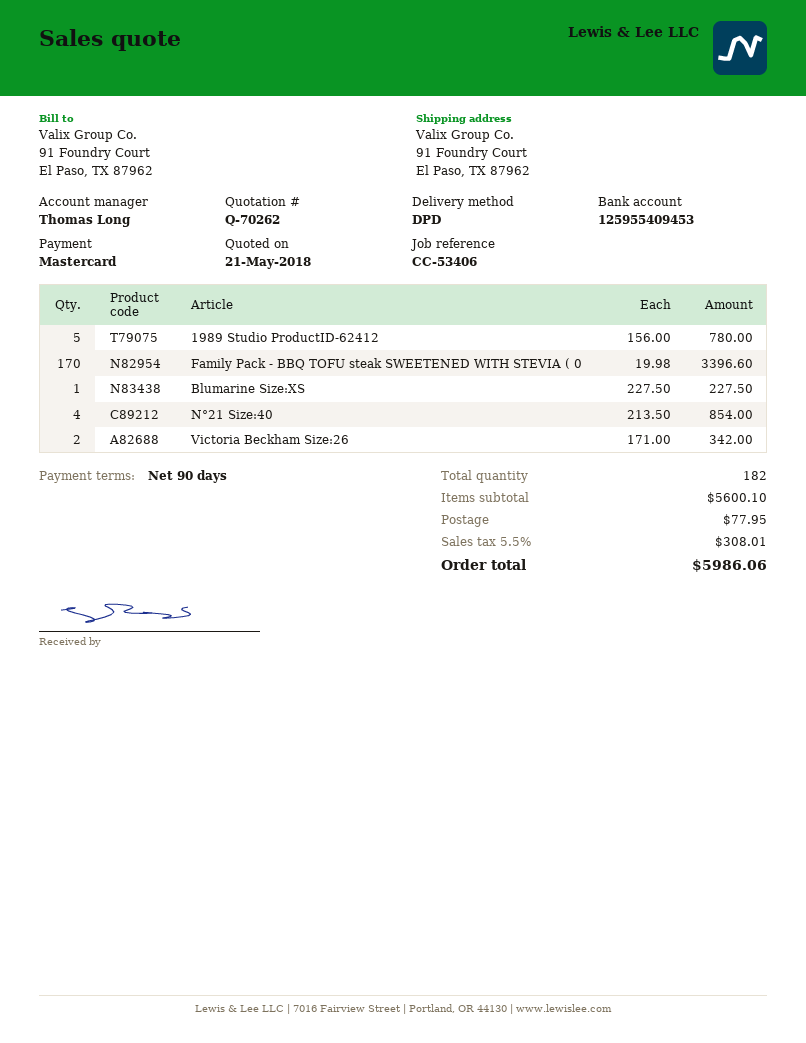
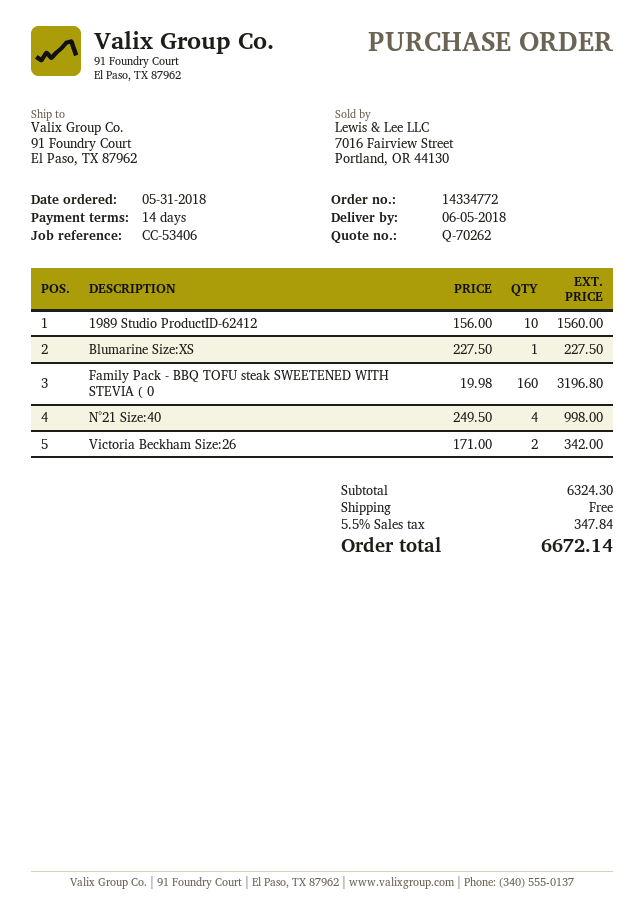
payment terms: 90 days -> 14 days
1989 Studio ProductID-62412: 5 x 156.00 = 780.00 -> 10 x 156.00 = 1560.00
Family Pack - BBQ TOFU steak SWEETENED WITH STEVIA ( 0: 170 x 19.98 = 3396.60 -> 160 x 19.98 = 3196.80
N°21 Size:40: 4 x 213.50 = 854.00 -> 4 x 249.50 = 998.00
subtotal: 5600.10 -> 6324.30
shipping: 77.95 -> 0.00
tax: 5.5% = 308.01 -> 5.5% = 347.84
total: 5986.06 -> 6672.14

